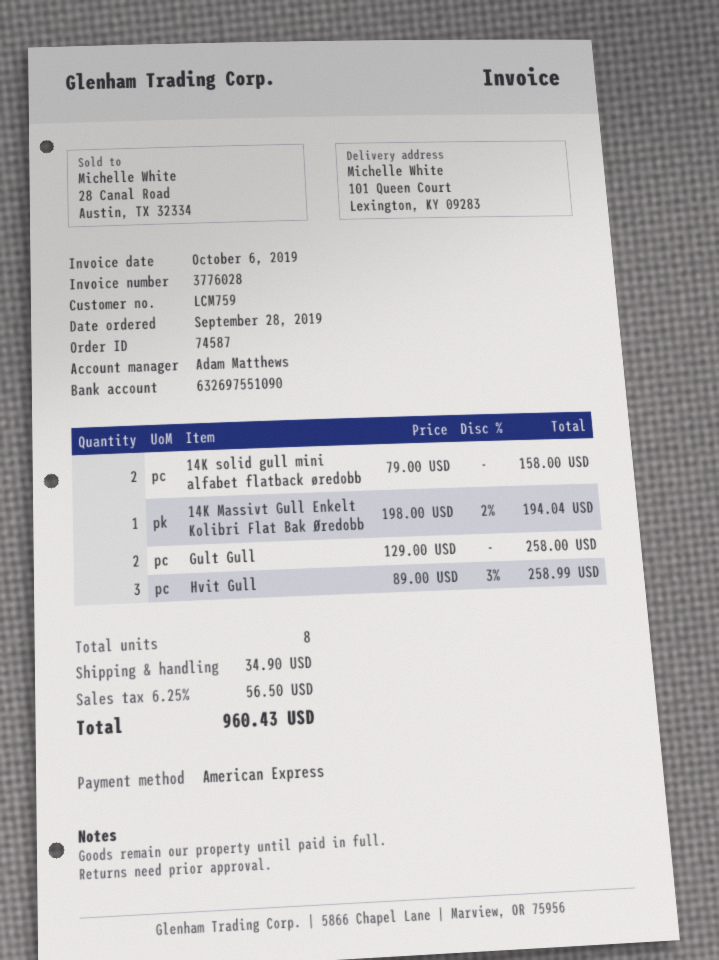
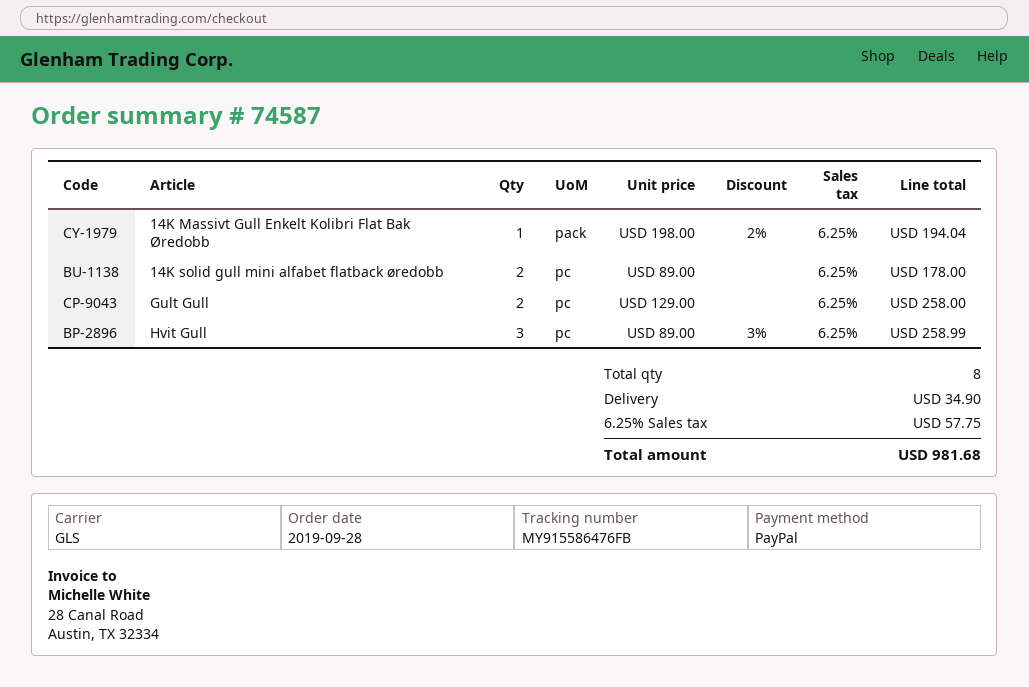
payment method: American Express -> PayPal
14K solid gull mini alfabet flatback øredobb: 2 x 79.00 = 158.00 -> 2 x 89.00 = 178.00
tax: 6.25% = 56.50 -> 6.25% = 57.75
total: 960.43 -> 981.68

